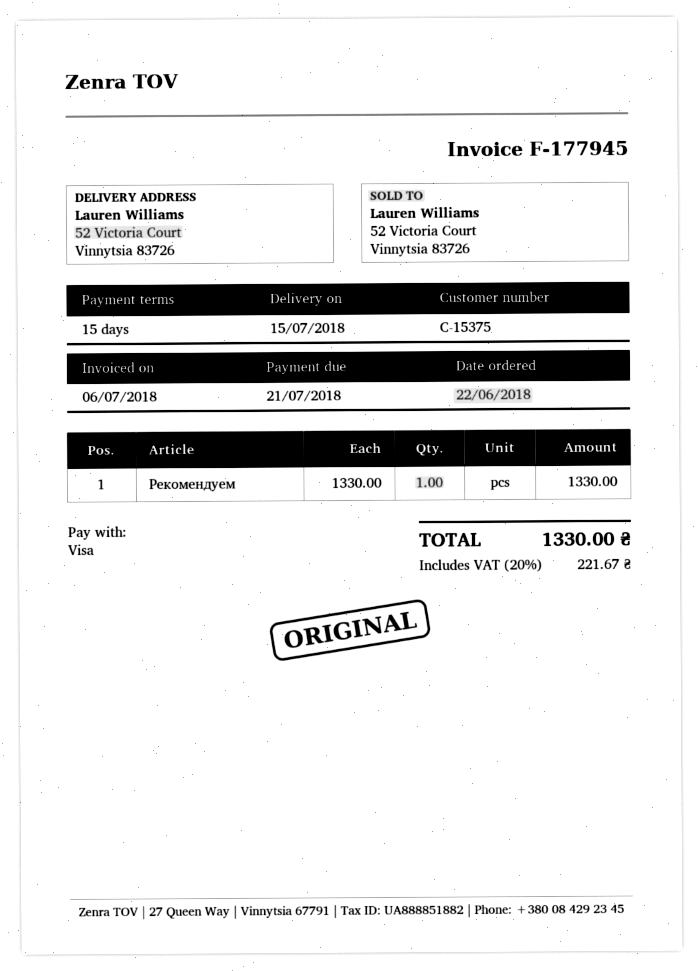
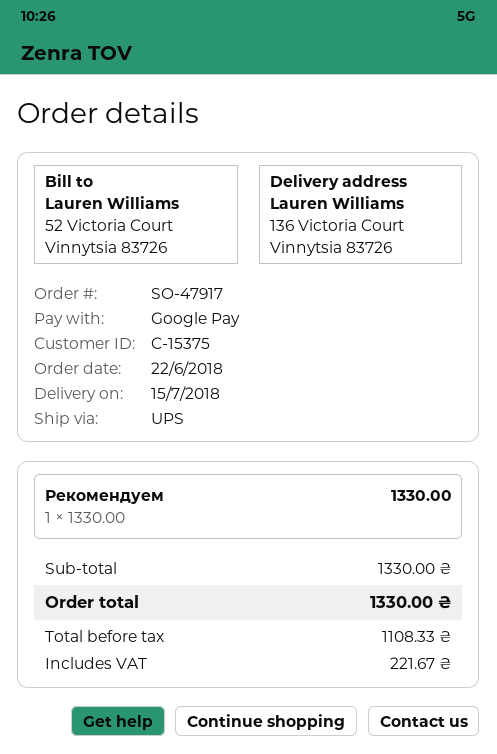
payment method: Visa -> Google Pay
ship to: 52 Victoria Court, Vinnytsia 83726 -> 136 Victoria Court, Vinnytsia 83726

